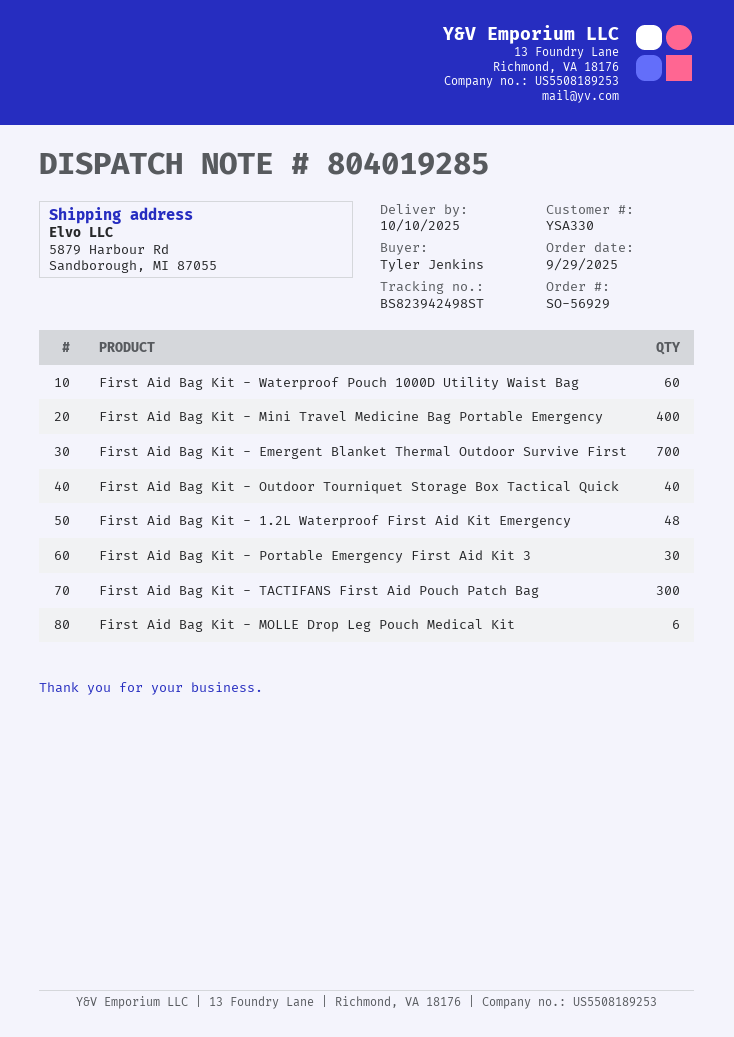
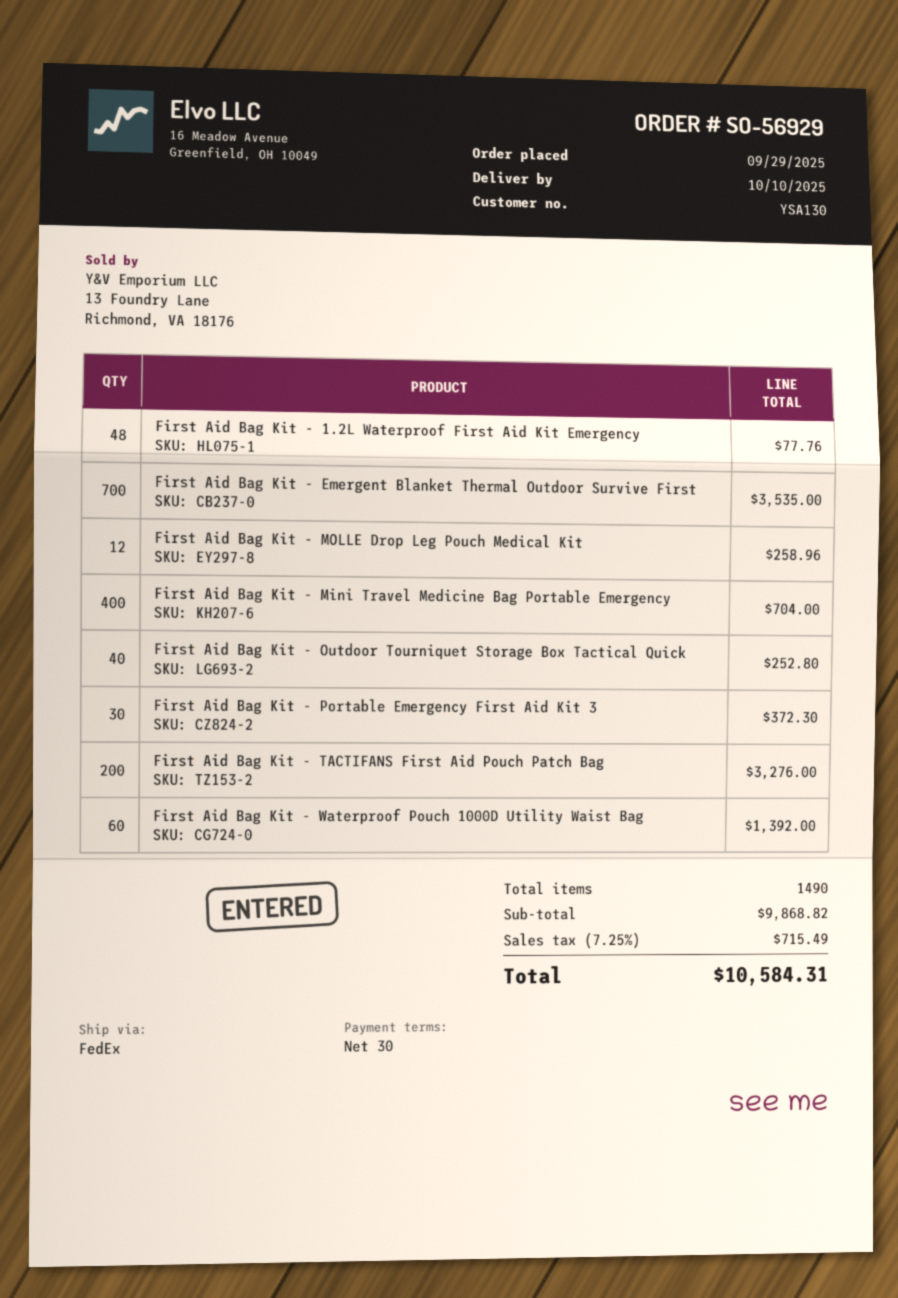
customer number: YSA330 -> YSA130
First Aid Bag Kit - TACTIFANS First Aid Pouch Patch Bag: 300 -> 200
First Aid Bag Kit - MOLLE Drop Leg Pouch Medical Kit: 6 -> 12

